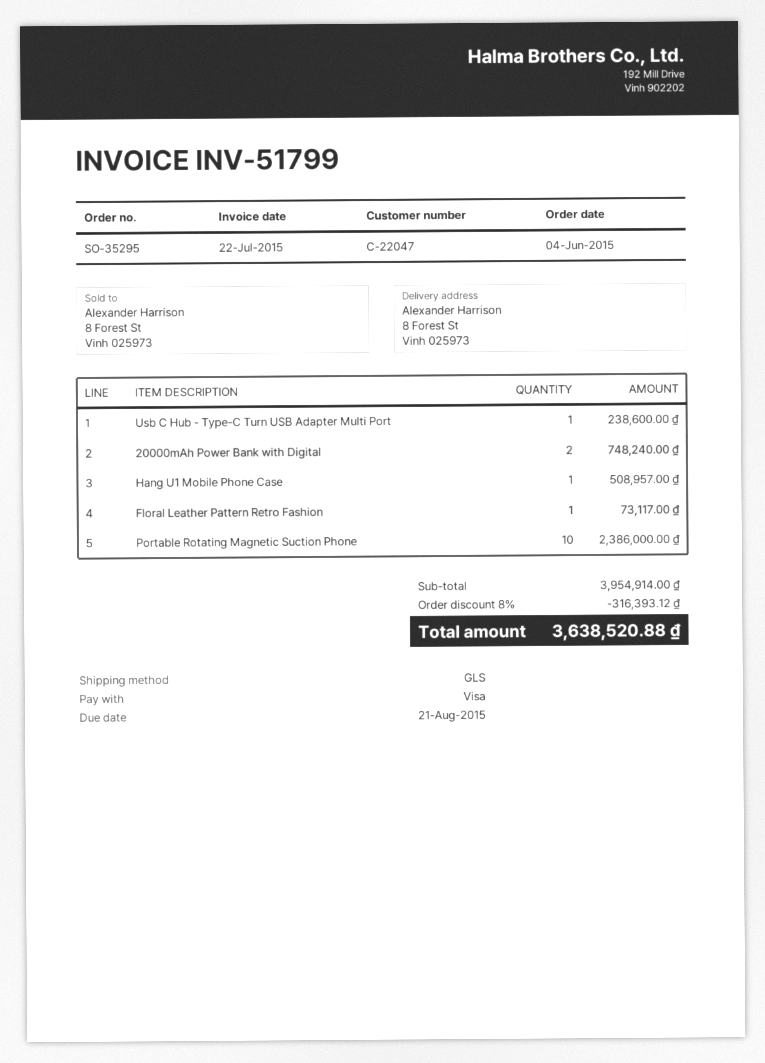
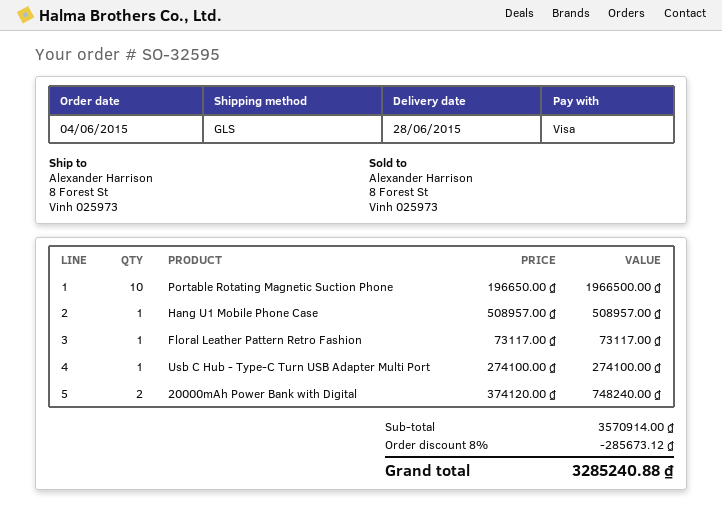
order number: SO-35295 -> SO-32595
Usb C Hub - Type-C Turn USB Adapter Multi Port: 1 for 238600.00 -> 1 for 274100.00
Portable Rotating Magnetic Suction Phone: 10 for 2386000.00 -> 10 for 1966500.00
subtotal: 3954914.00 -> 3570914.00
discount: 8% = 316393.12 -> 8% = 285673.12
total: 3638520.88 -> 3285240.88

